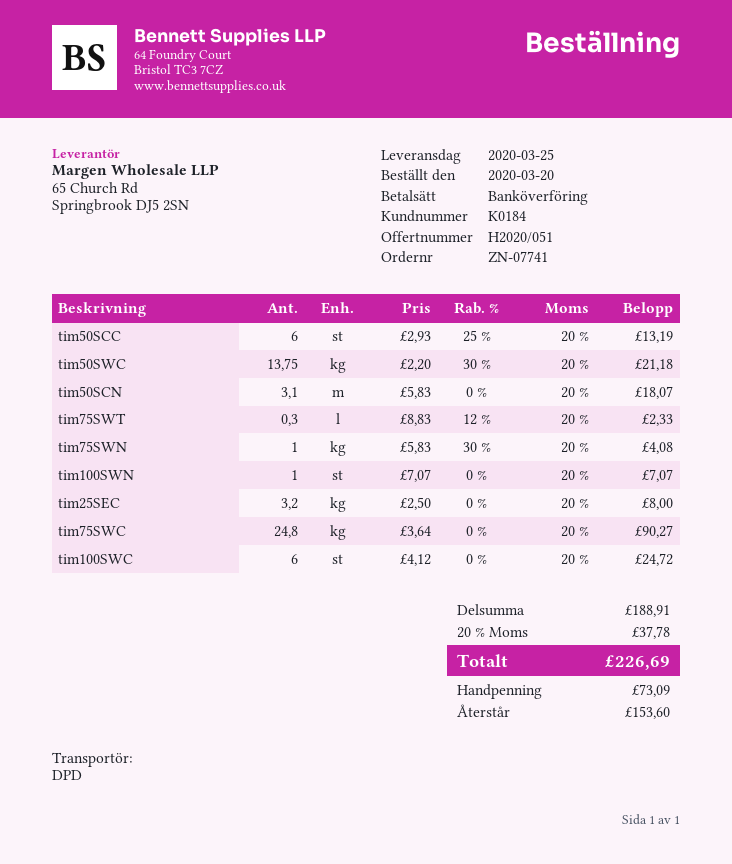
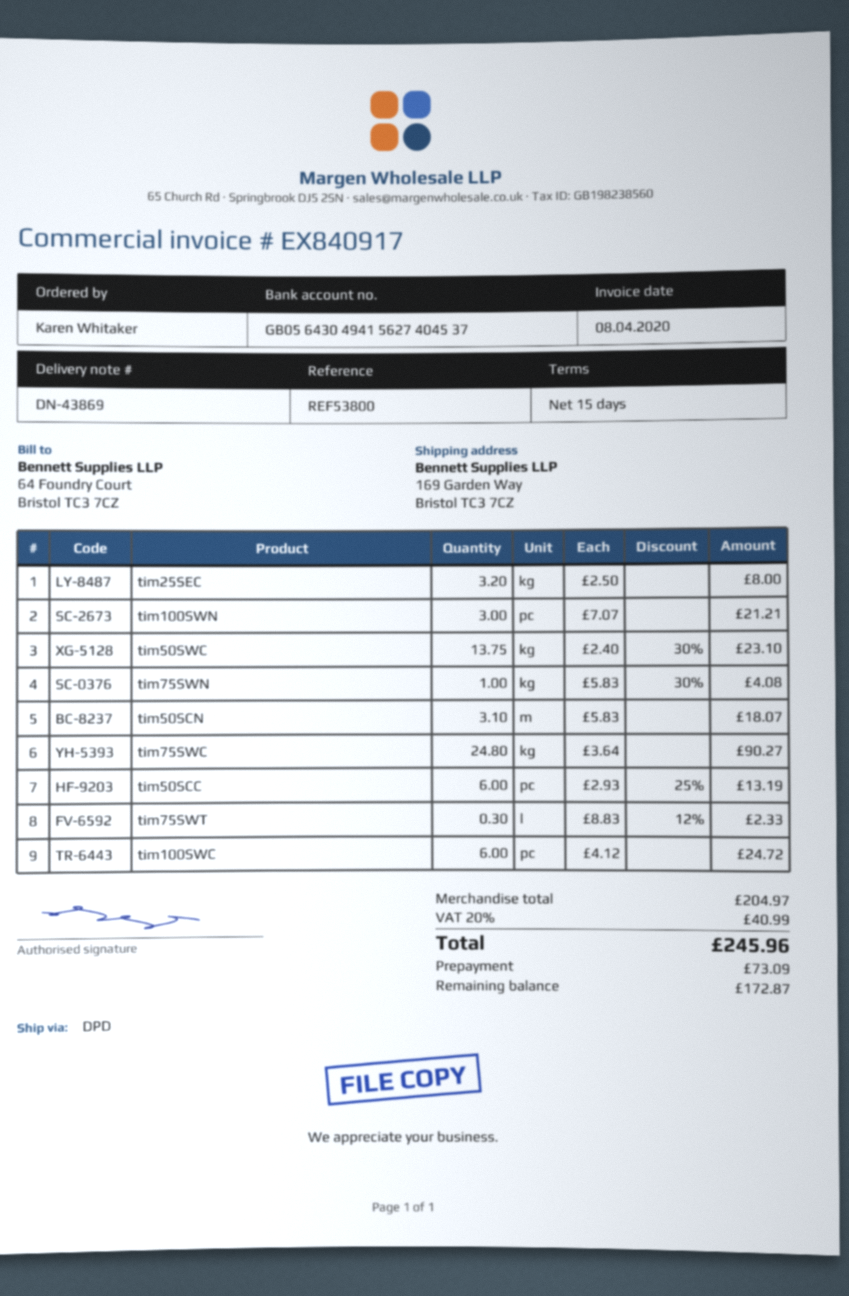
tim50SWC: 13.75 x 2.20 - 30% = 21.18 -> 13.75 x 2.40 - 30% = 23.10
tim100SWN: 1 x 7.07 = 7.07 -> 3 x 7.07 = 21.21
subtotal: 188.91 -> 204.97
tax: 20% = 37.78 -> 20% = 40.99
total: 226.69 -> 245.96
balance: 153.60 -> 172.87

